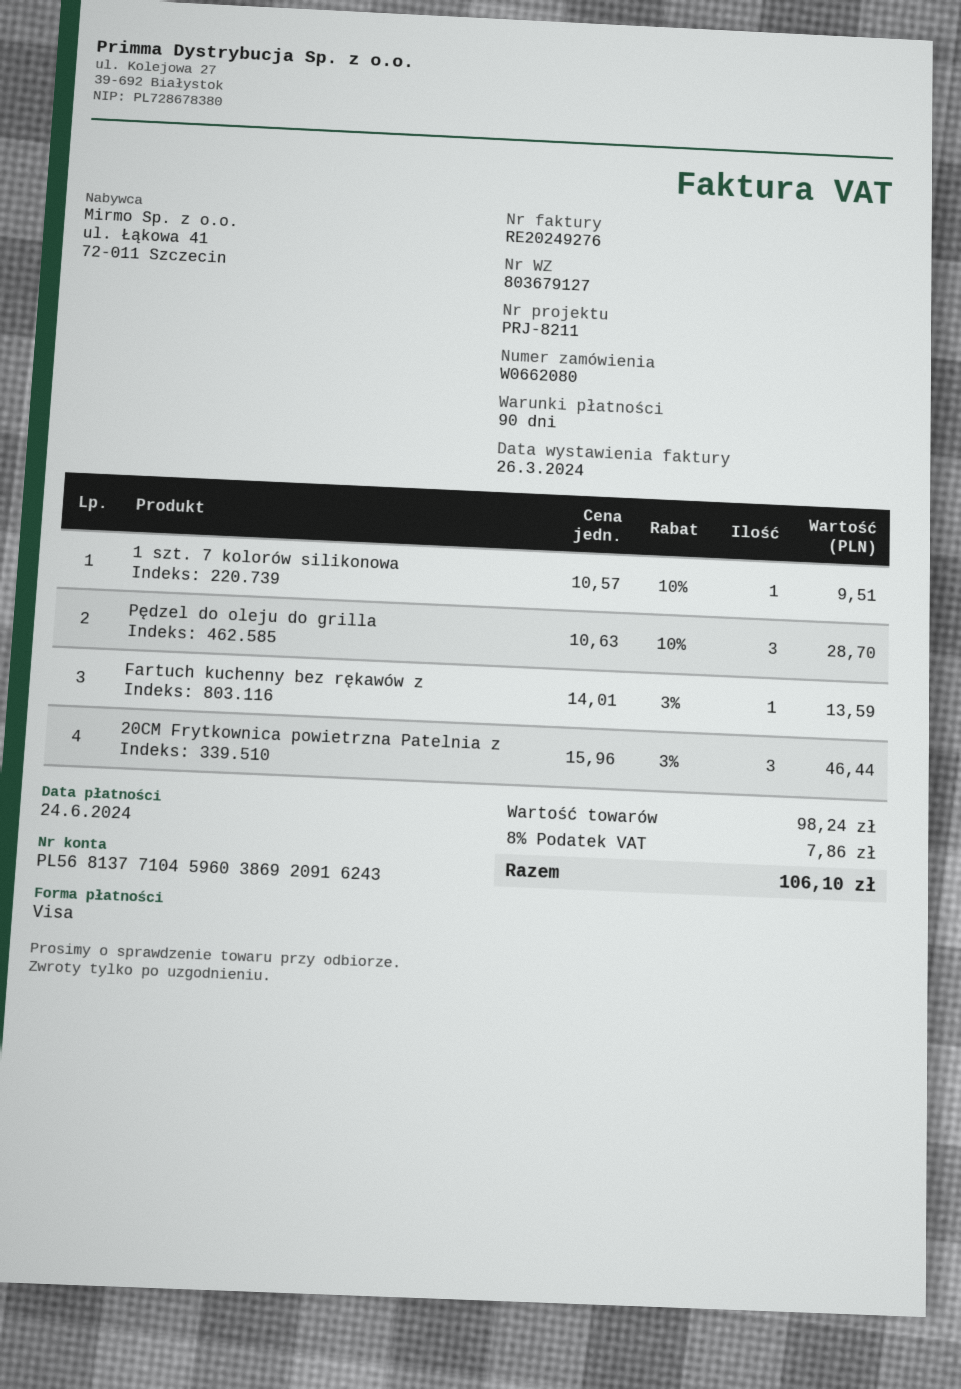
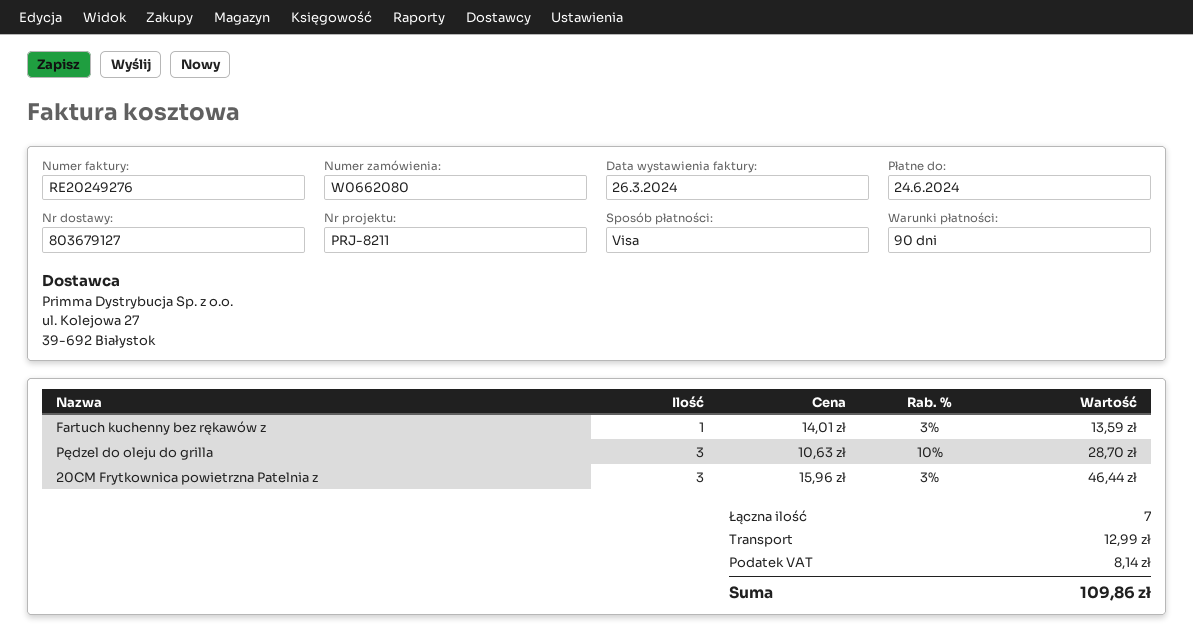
1 szt. 7 kolorów silikonowa: 1 x 10.57 - 10% = 9.51 -> none
shipping: none -> 12.99
tax: 7.86 -> 8.14
total: 106.10 -> 109.86

